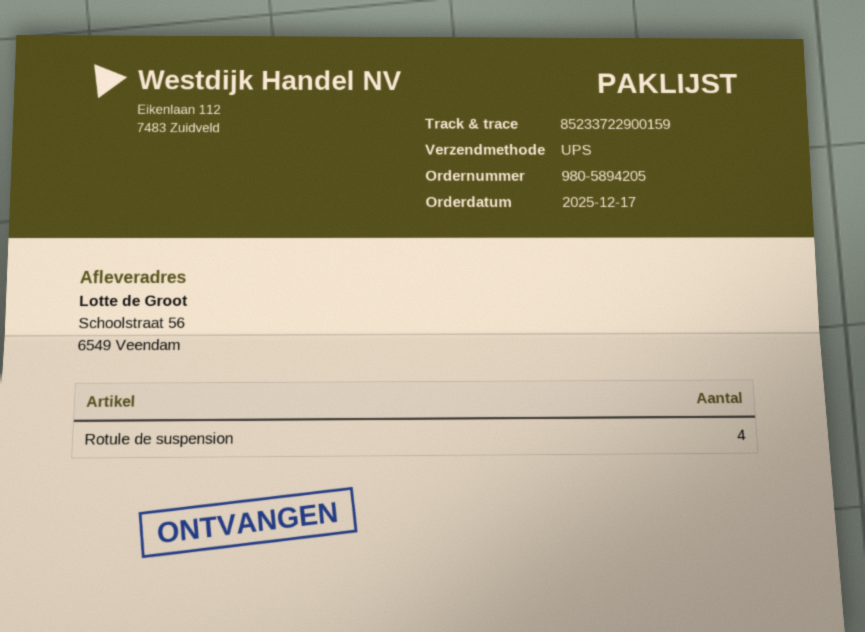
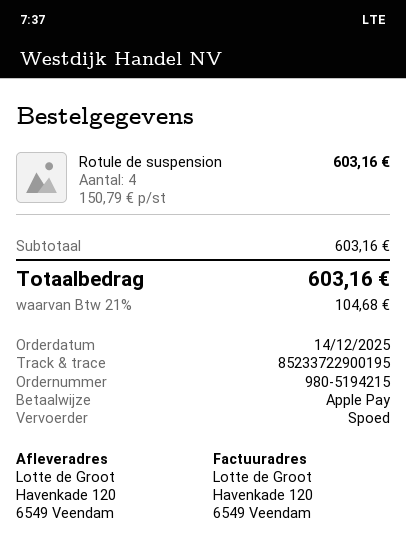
order number: 980-5894205 -> 980-5194215
order date: 2025-12-17 -> 2025-12-14
shipping method: UPS -> express
tracking number: 85233722900159 -> 85233722900195
ship to: Schoolstraat 56, 6549 Veendam -> Havenkade 120, 6549 Veendam

